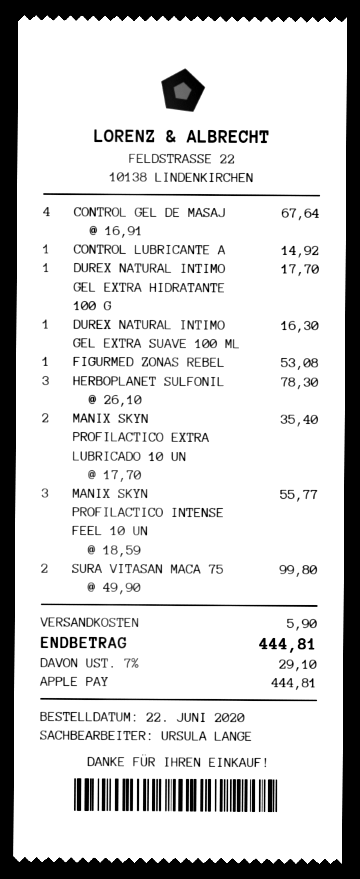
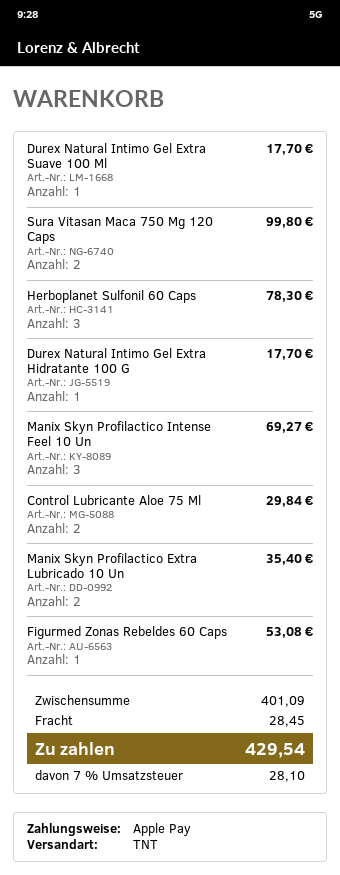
CONTROL GEL DE MASAJ: 4 for 67.64 -> none
CONTROL LUBRICANTE A: 1 for 14.92 -> 2 for 29.84
DUREX NATURAL INTIMO GEL EXTRA SUAVE 100 ML: 1 for 16.30 -> 1 for 17.70
MANIX SKYN PROFILACTICO INTENSE FEEL 10 UN: 3 for 55.77 -> 3 for 69.27
shipping: 5.90 -> 28.45
tax: 7% = 29.10 -> 7% = 28.10
total: 444.81 -> 429.54

